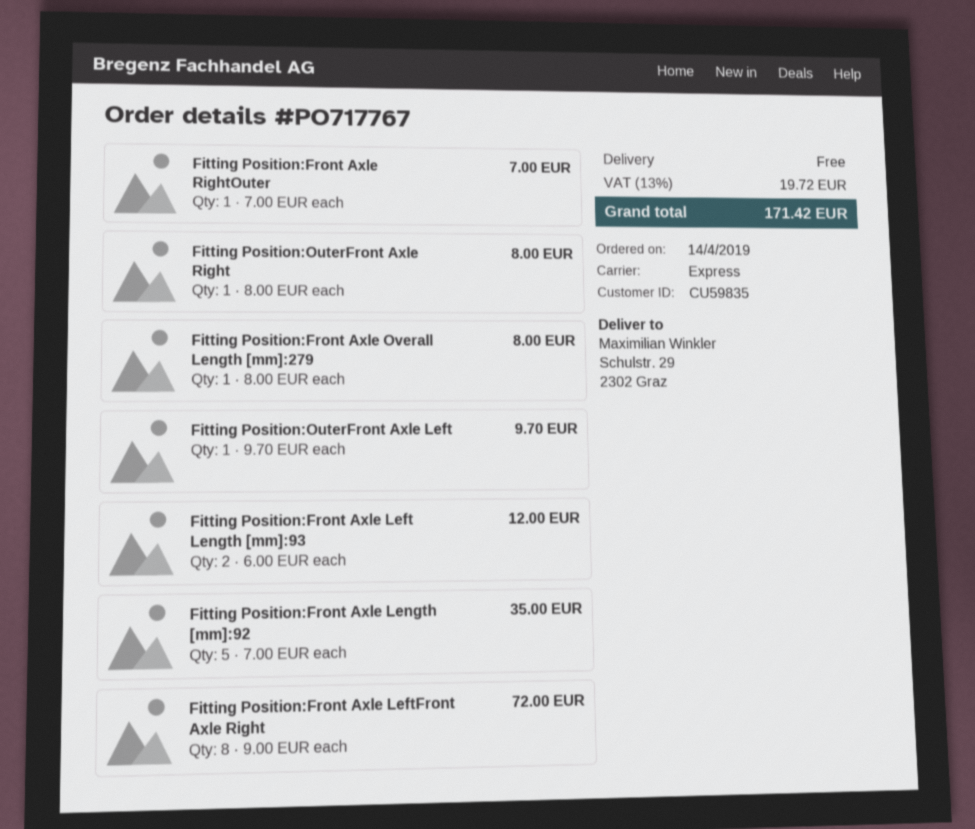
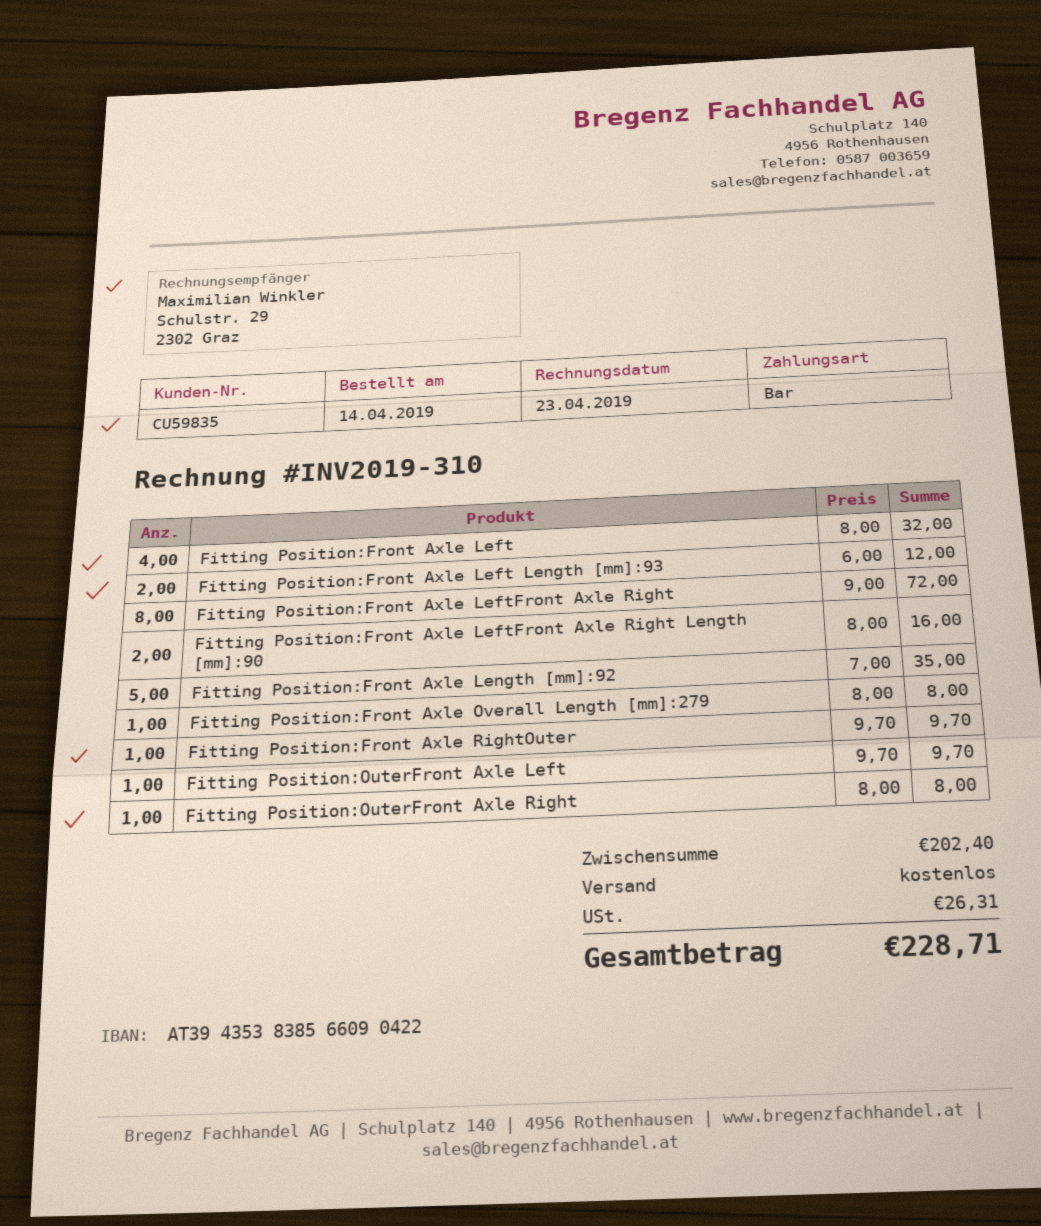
Fitting Position:Front Axle RightOuter: 1 x 7.00 = 7.00 -> 1 x 9.70 = 9.70
Fitting Position:Front Axle Left: none -> 4 x 8.00 = 32.00
Fitting Position:Front Axle LeftFront Axle Right Length [mm]:90: none -> 2 x 8.00 = 16.00
tax: 19.72 -> 26.31
total: 171.42 -> 228.71

